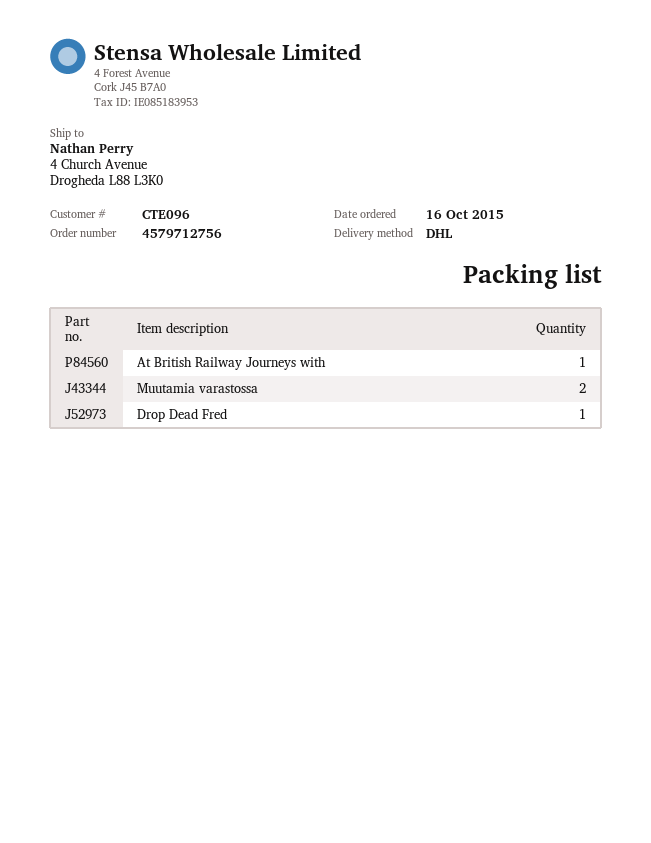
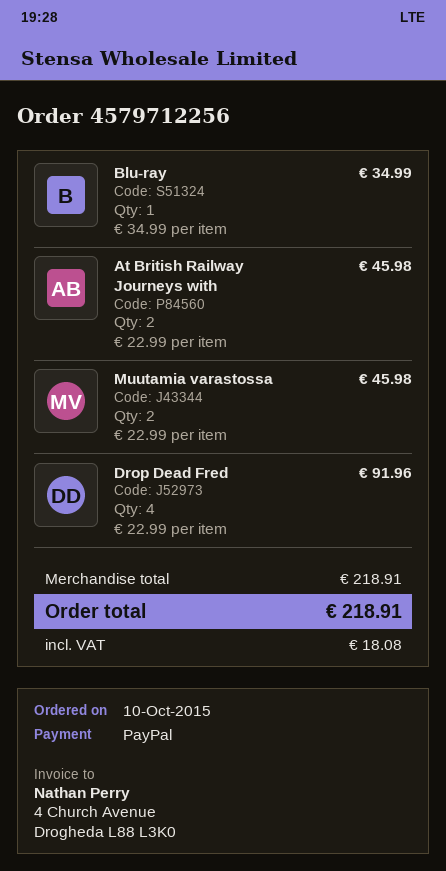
order number: 4579712756 -> 4579712256
order date: 2015-10-16 -> 2015-10-10
At British Railway Journeys with: 1 -> 2
Drop Dead Fred: 1 -> 4
Blu-ray: none -> 1

